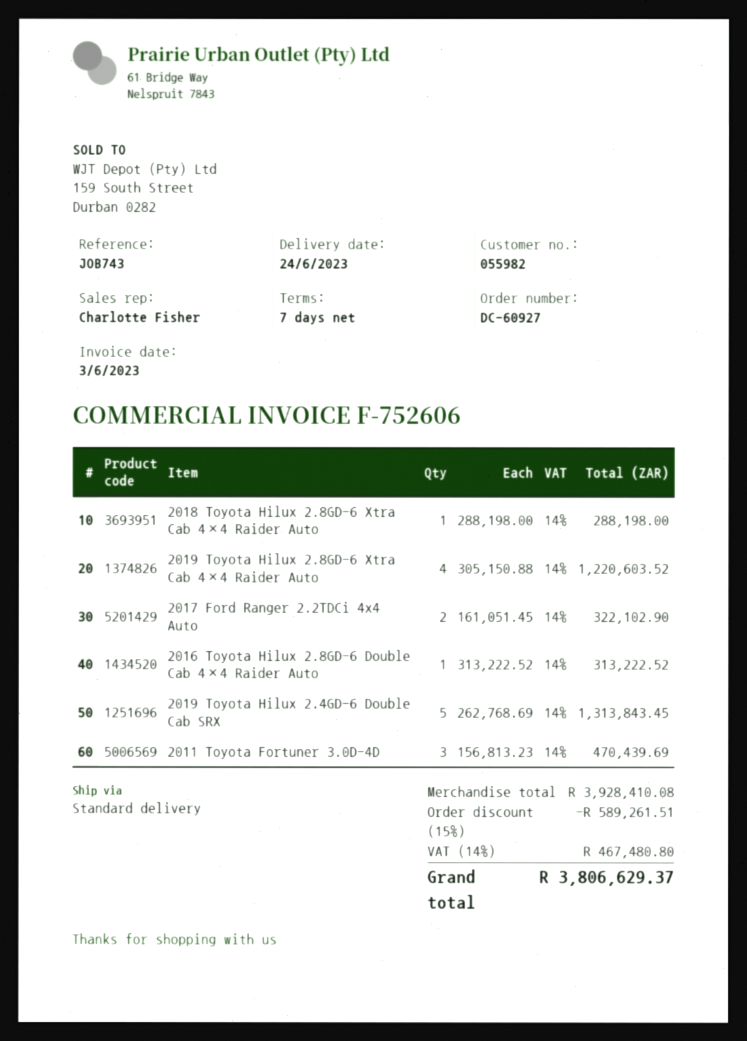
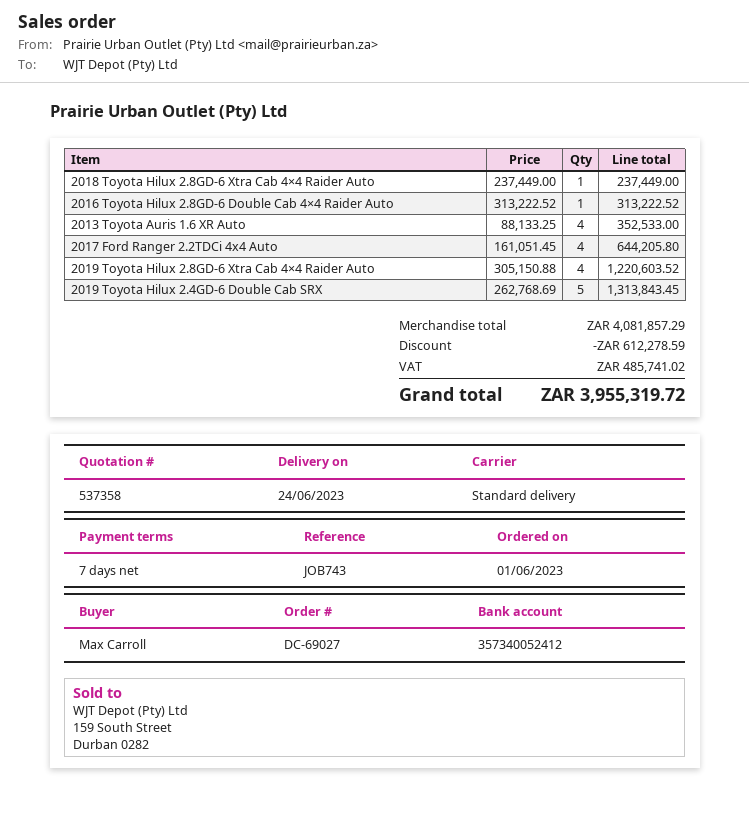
order number: DC-60927 -> DC-69027
2018 Toyota Hilux 2.8GD-6 Xtra Cab 4×4 Raider Auto: 1 x 288198.00 = 288198.00 -> 1 x 237449.00 = 237449.00
2017 Ford Ranger 2.2TDCi 4x4 Auto: 2 x 161051.45 = 322102.90 -> 4 x 161051.45 = 644205.80
2011 Toyota Fortuner 3.0D-4D: 3 x 156813.23 = 470439.69 -> none
2013 Toyota Auris 1.6 XR Auto: none -> 4 x 88133.25 = 352533.00
subtotal: 3928410.08 -> 4081857.29
discount: 589261.51 -> 612278.59
tax: 467480.80 -> 485741.02
total: 3806629.37 -> 3955319.72

